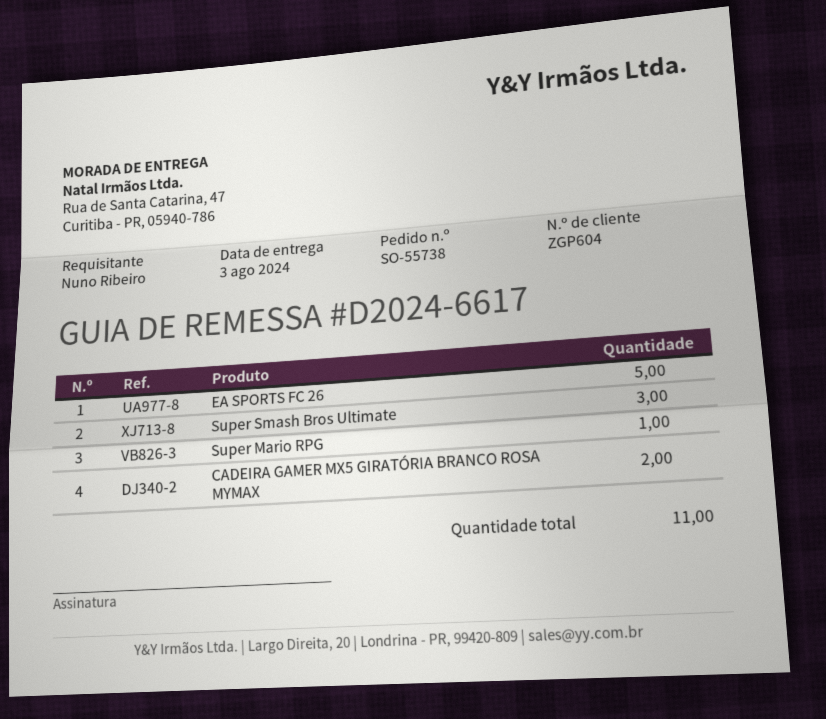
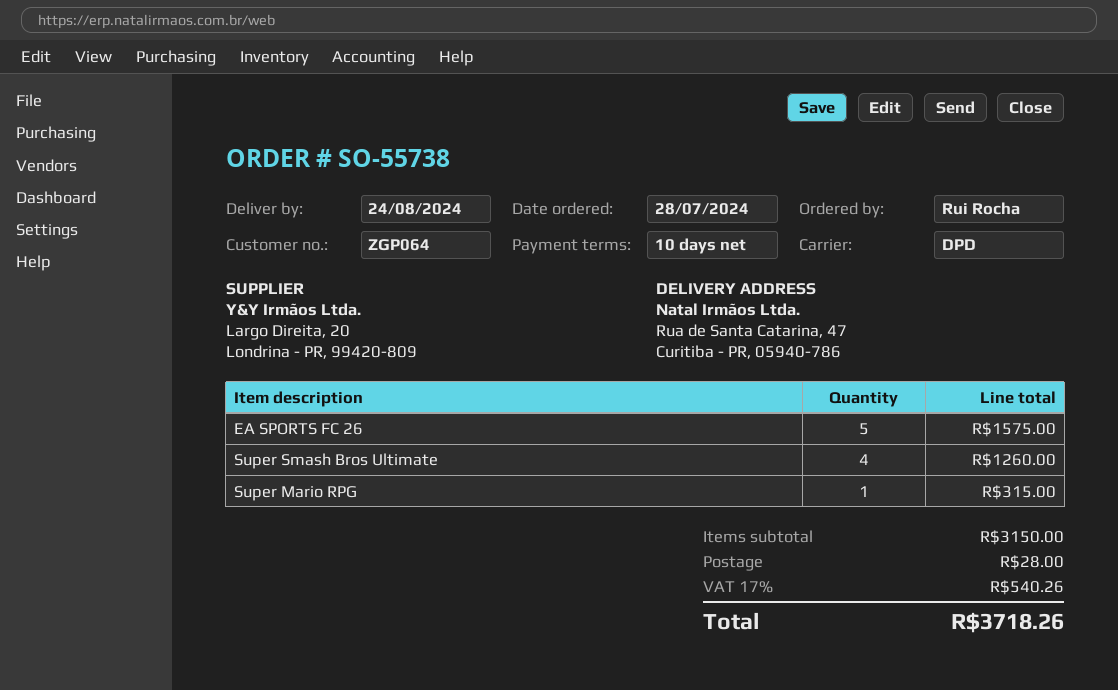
delivery date: 2024-08-03 -> 2024-08-24
customer number: ZGP604 -> ZGP064
ordered by: Nuno Ribeiro -> Rui Rocha
Super Smash Bros Ultimate: 3 -> 4
CADEIRA GAMER MX5 GIRATÓRIA BRANCO ROSA MYMAX: 2 -> none

